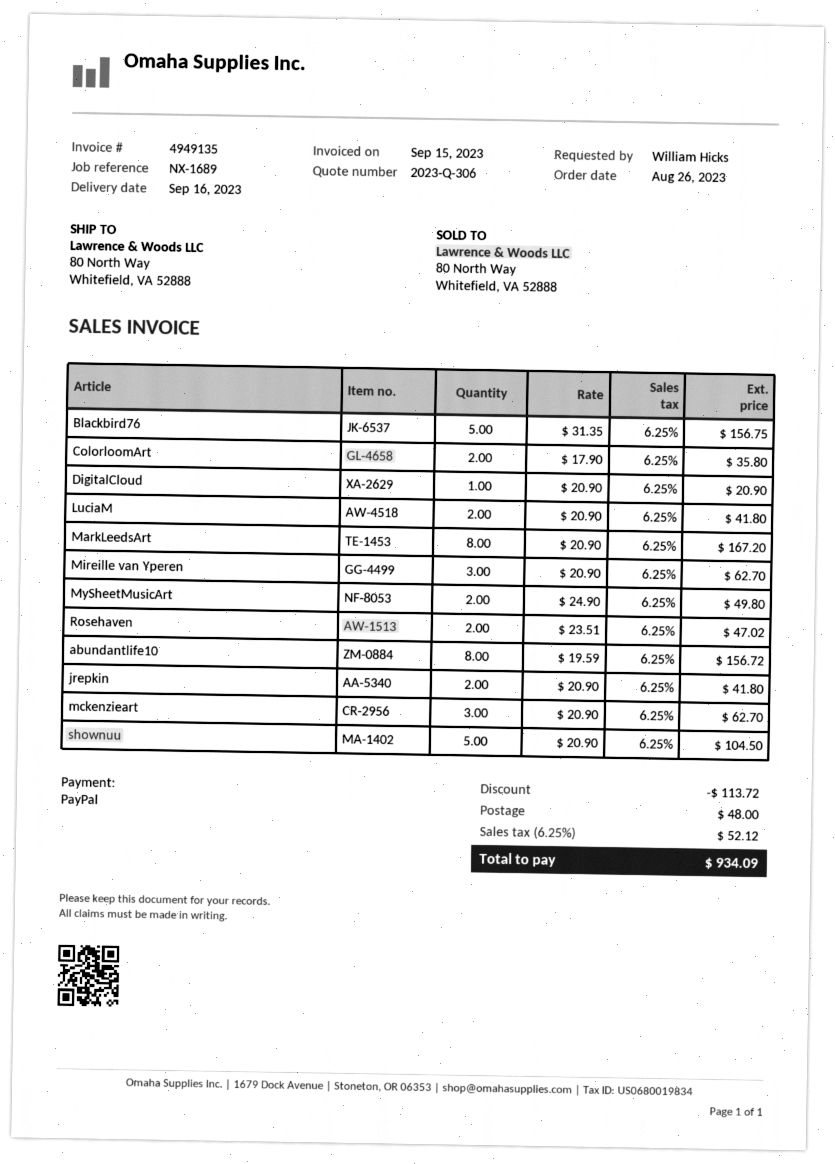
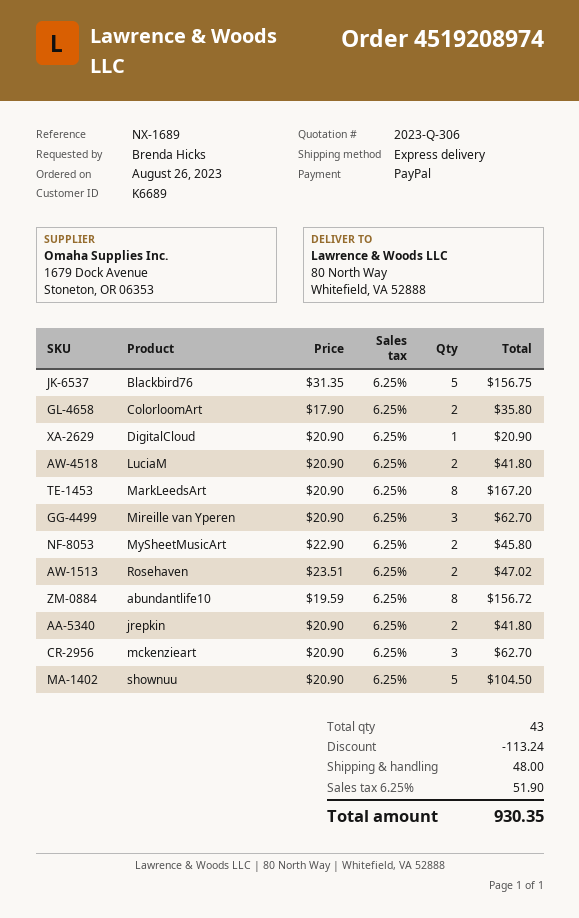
ordered by: William Hicks -> Brenda Hicks
MySheetMusicArt: 2 x 24.90 = 49.80 -> 2 x 22.90 = 45.80
discount: 113.72 -> 113.24
tax: 6.25% = 52.12 -> 6.25% = 51.90
total: 934.09 -> 930.35

